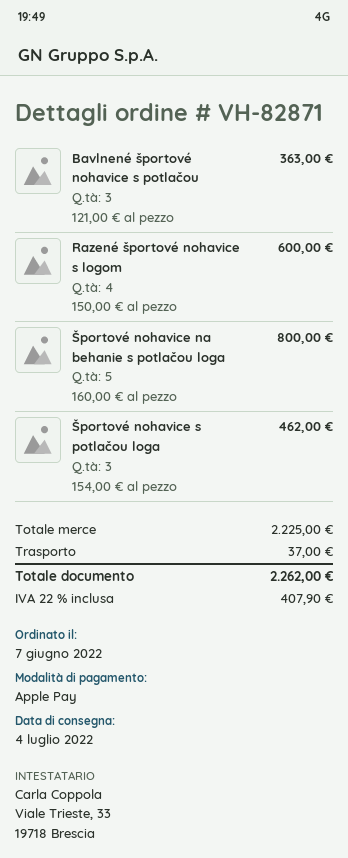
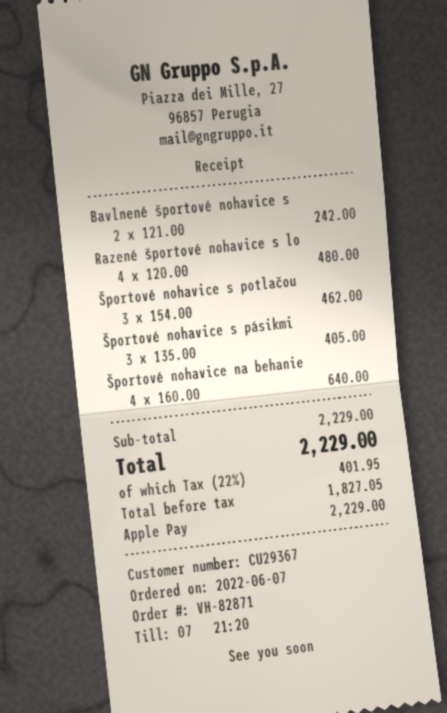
Bavlnené športové nohavice s potlačou: 3 x 121.00 = 363.00 -> 2 x 121.00 = 242.00
Razené športové nohavice s logom: 4 x 150.00 = 600.00 -> 4 x 120.00 = 480.00
Športové nohavice na behanie s potlačou loga: 5 x 160.00 = 800.00 -> 4 x 160.00 = 640.00
Športové nohavice s pásikmi: none -> 3 x 135.00 = 405.00
subtotal: 2225.00 -> 2229.00
shipping: 37.00 -> none
tax: 22% = 407.90 -> 22% = 401.95
total: 2262.00 -> 2229.00

